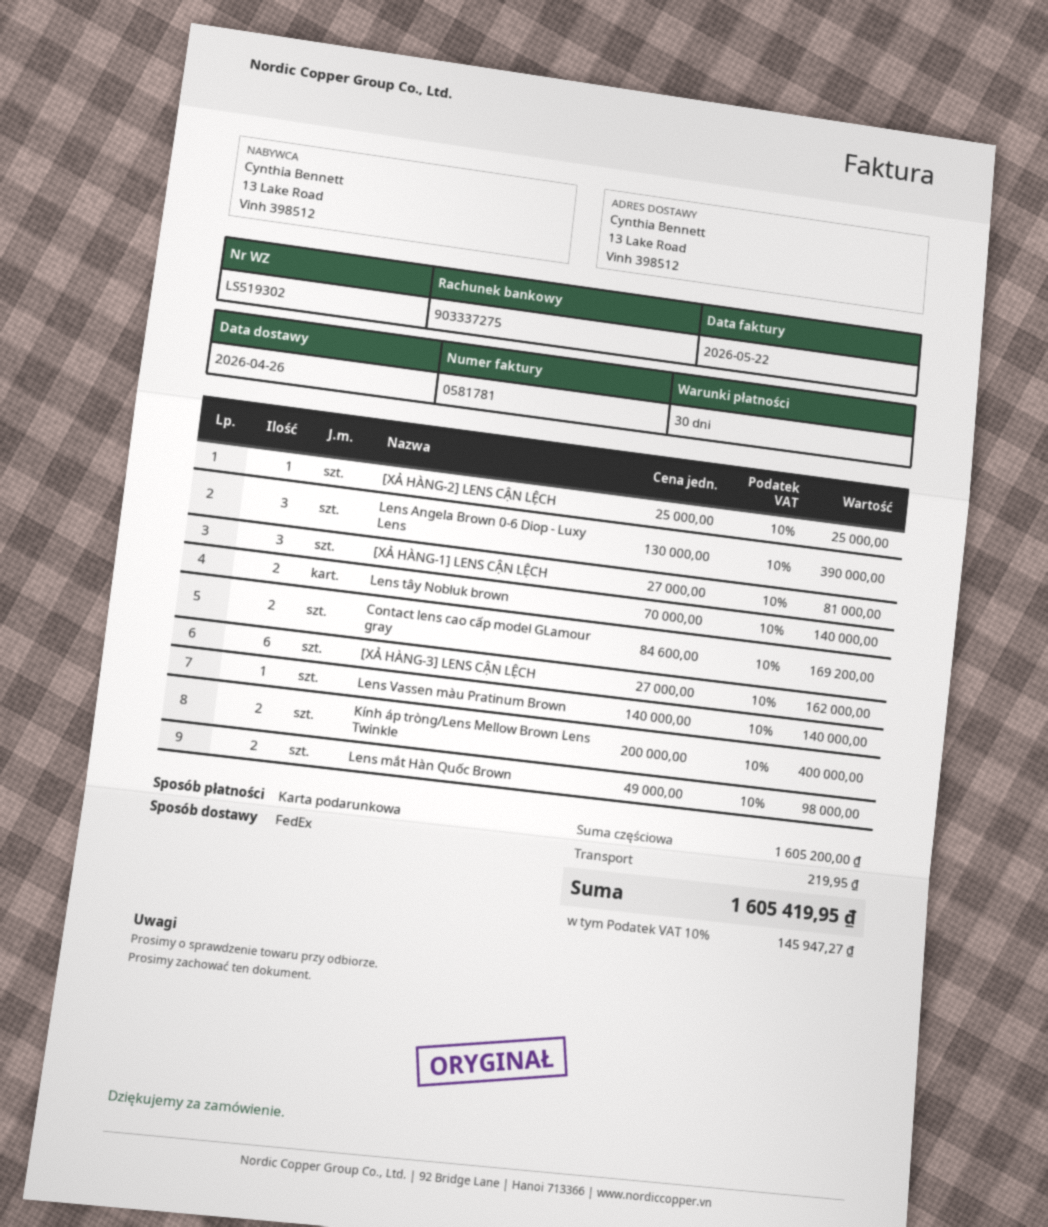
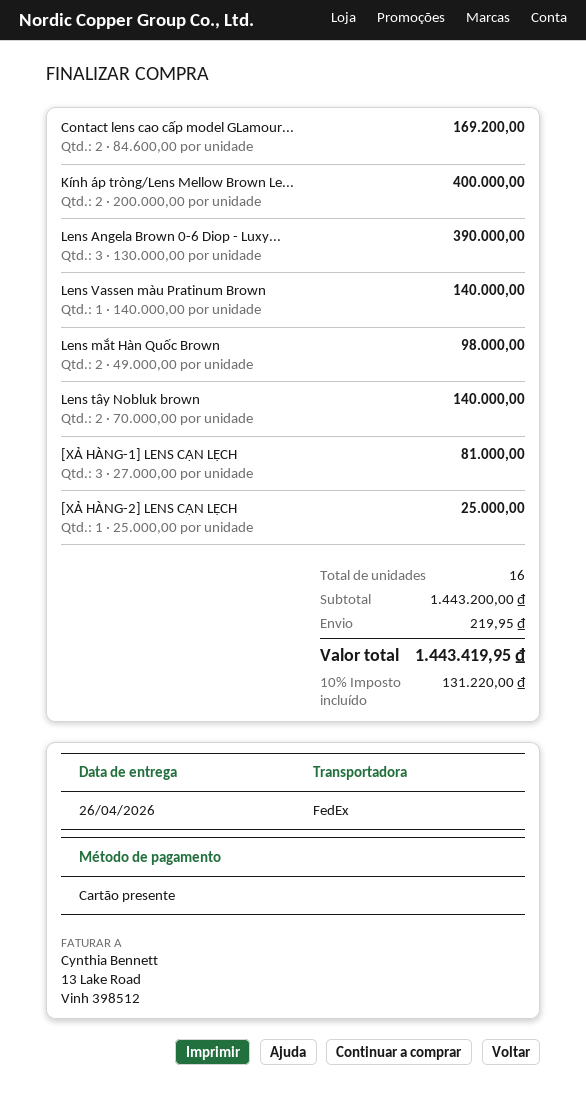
[XẢ HÀNG-3] LENS CẬN LỆCH: 6 x 27000.00 = 162000.00 -> none
subtotal: 1605200.00 -> 1443200.00
tax: 10% = 145947.27 -> 10% = 131220.00
total: 1605419.95 -> 1443419.95

